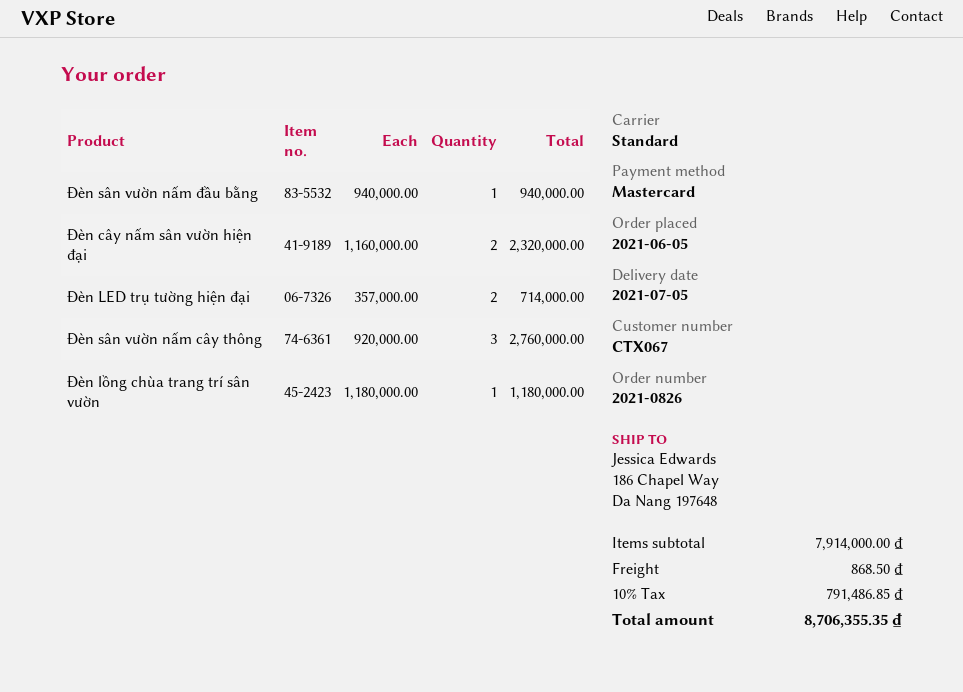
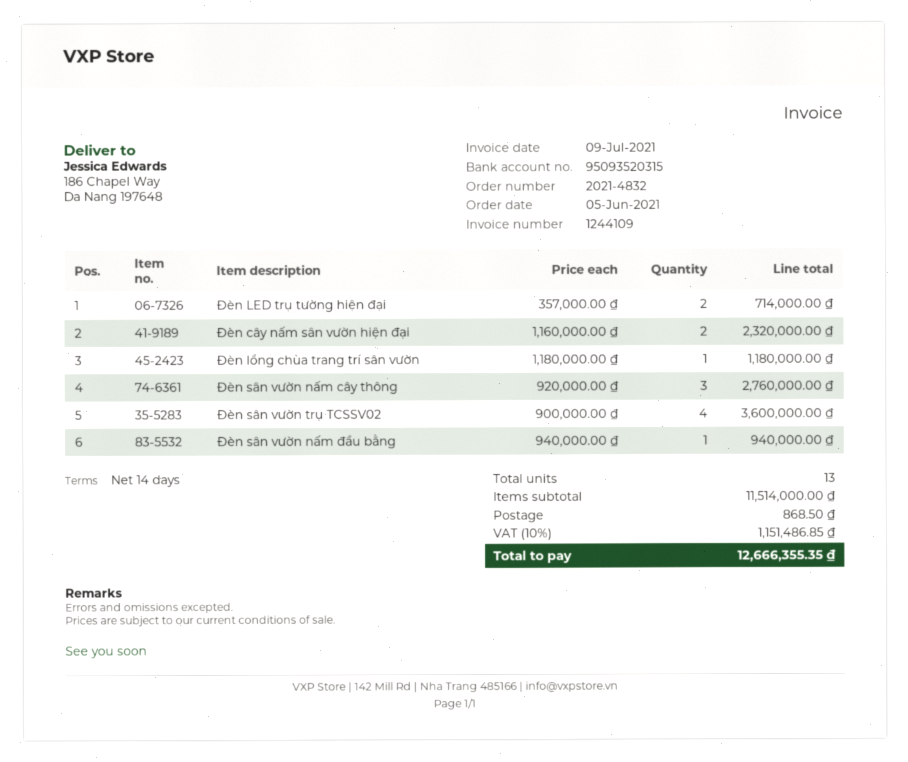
order number: 2021-0826 -> 2021-4832
Đèn sân vườn trụ TCSSV02: none -> 4 x 900000.00 = 3600000.00
subtotal: 7914000.00 -> 11514000.00
tax: 10% = 791486.85 -> 10% = 1151486.85
total: 8706355.35 -> 12666355.35

